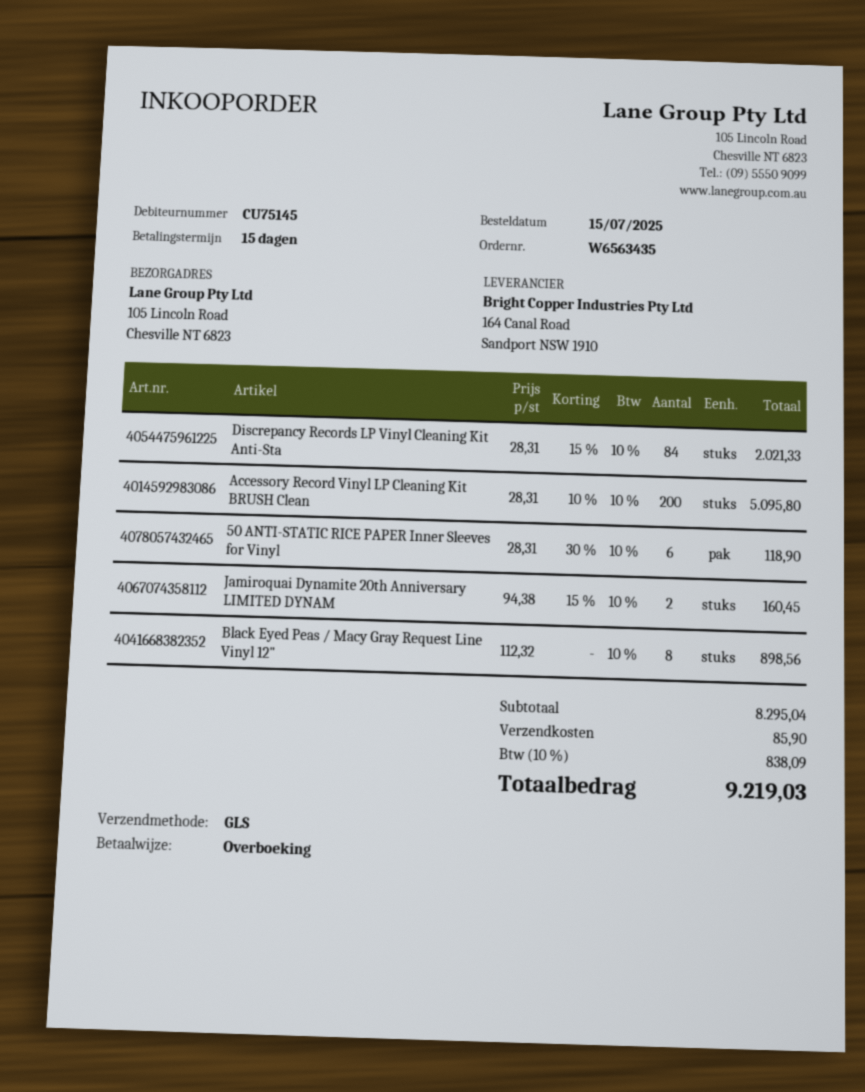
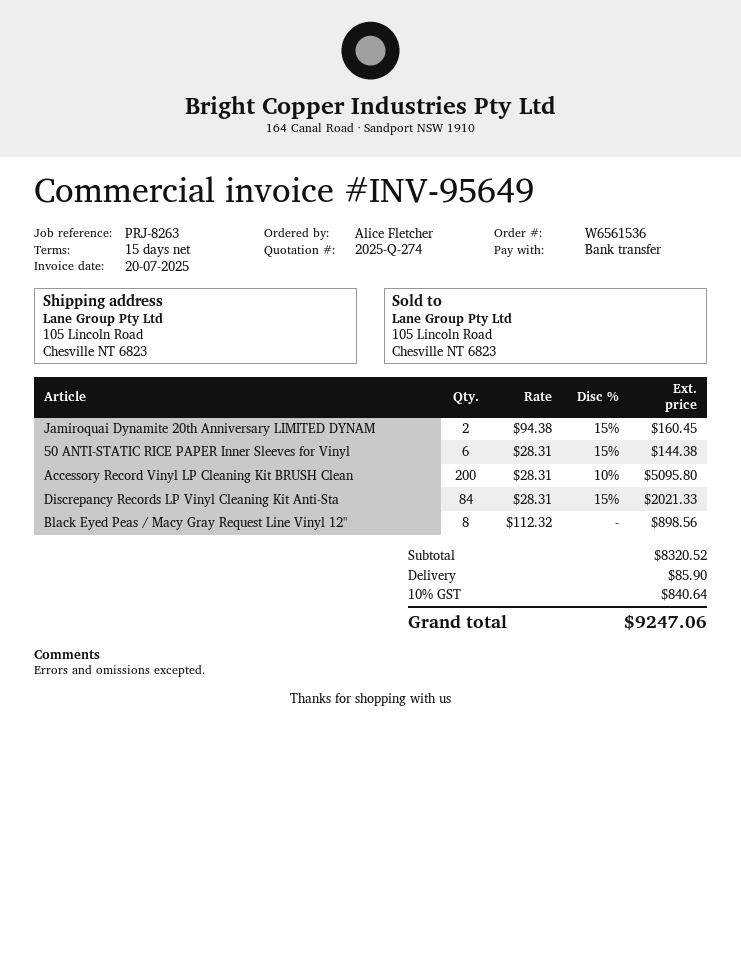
order number: W6563435 -> W6561536
50 ANTI-STATIC RICE PAPER Inner Sleeves for Vinyl: 6 x 28.31 - 30% = 118.90 -> 6 x 28.31 - 15% = 144.38
subtotal: 8295.04 -> 8320.52
tax: 10% = 838.09 -> 10% = 840.64
total: 9219.03 -> 9247.06

